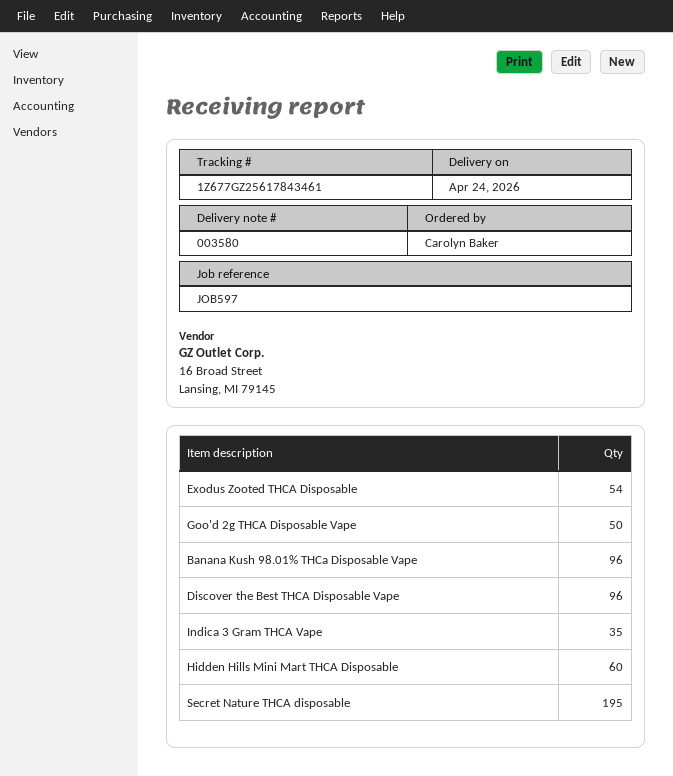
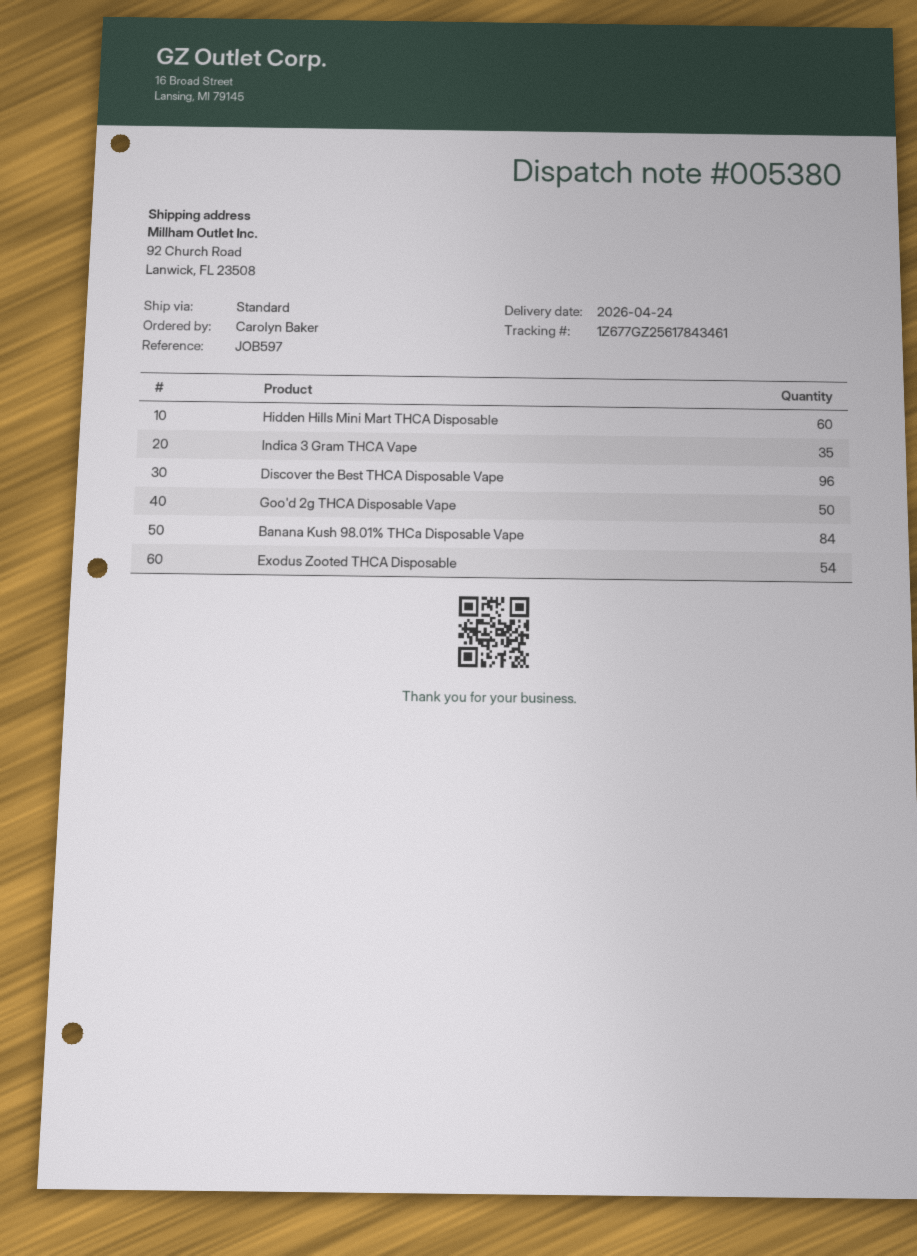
delivery note number: 003580 -> 005380
Banana Kush 98.01% THCa Disposable Vape: 96 -> 84
Secret Nature THCA disposable: 195 -> none

